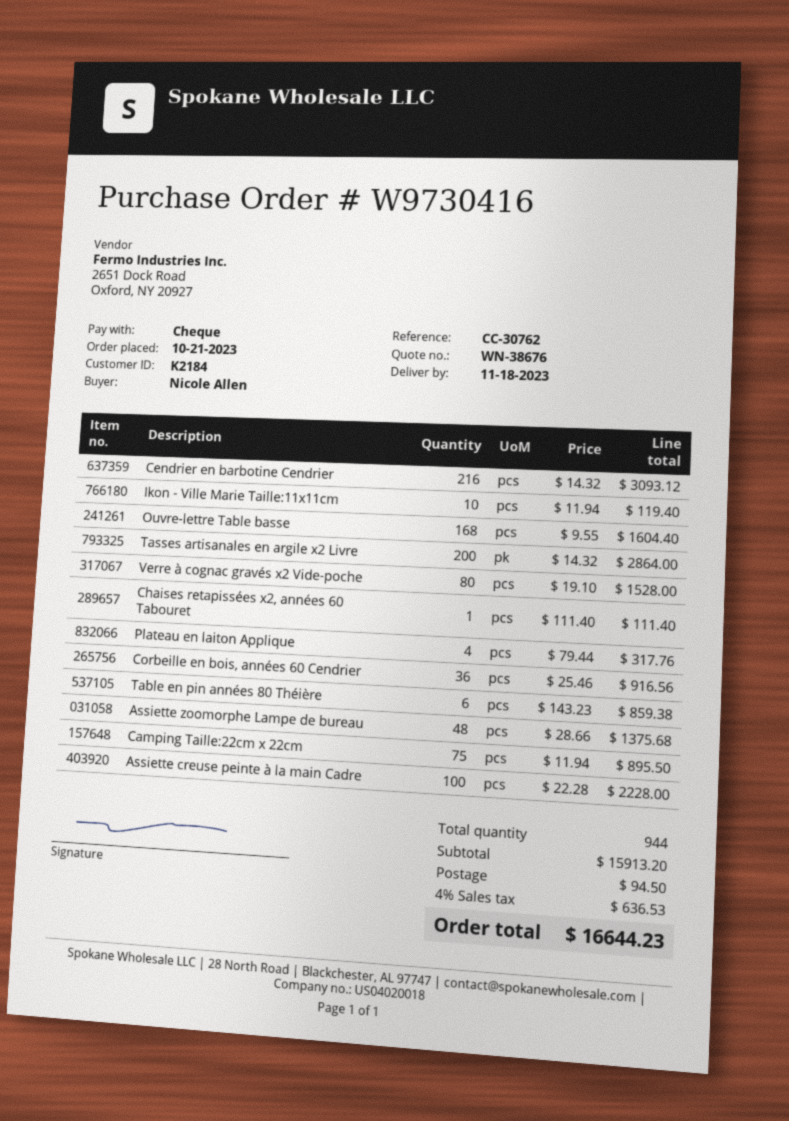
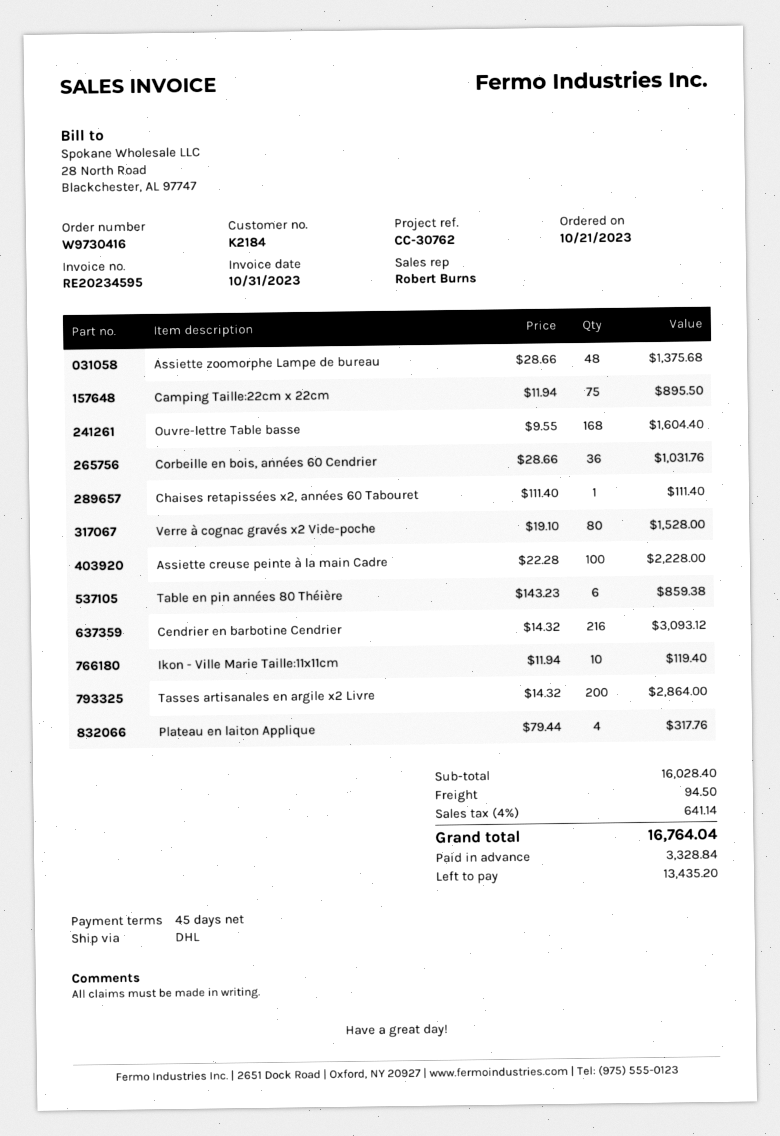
Corbeille en bois, années 60 Cendrier: 36 x 25.46 = 916.56 -> 36 x 28.66 = 1031.76
subtotal: 15913.20 -> 16028.40
tax: 4% = 636.53 -> 4% = 641.14
total: 16644.23 -> 16764.04

